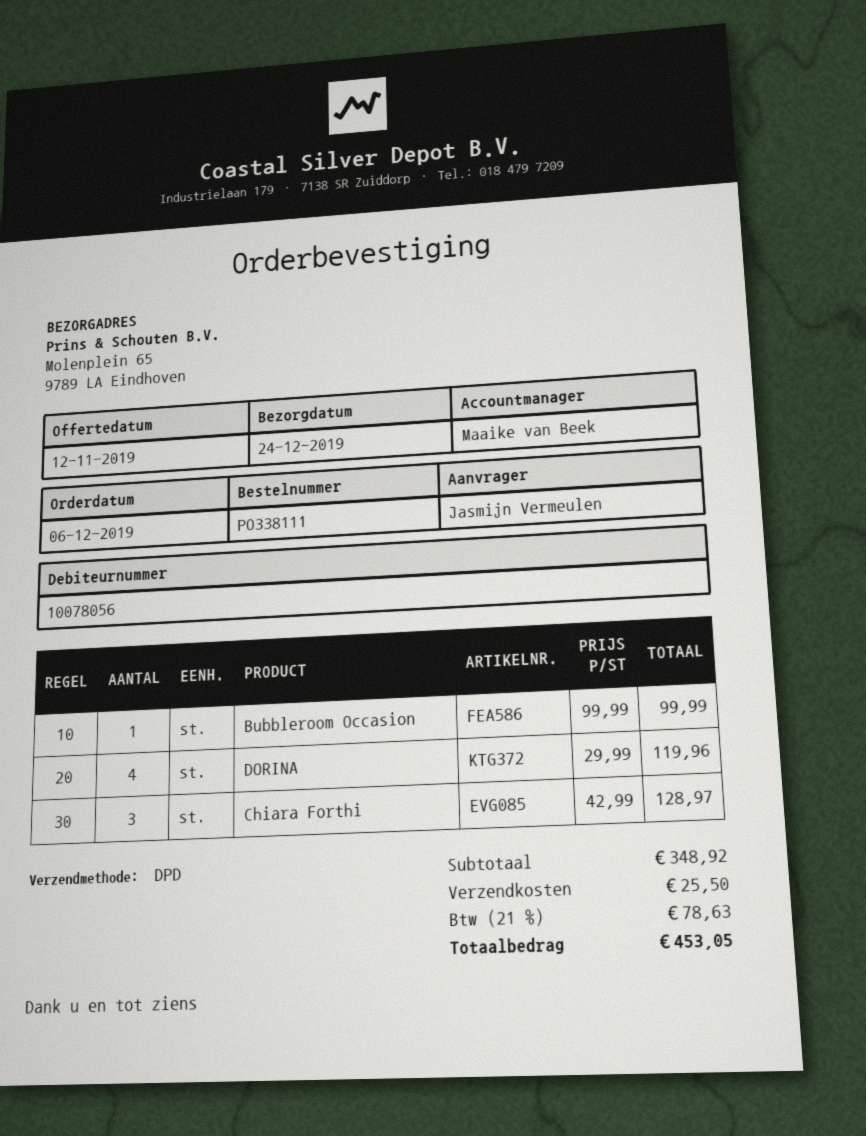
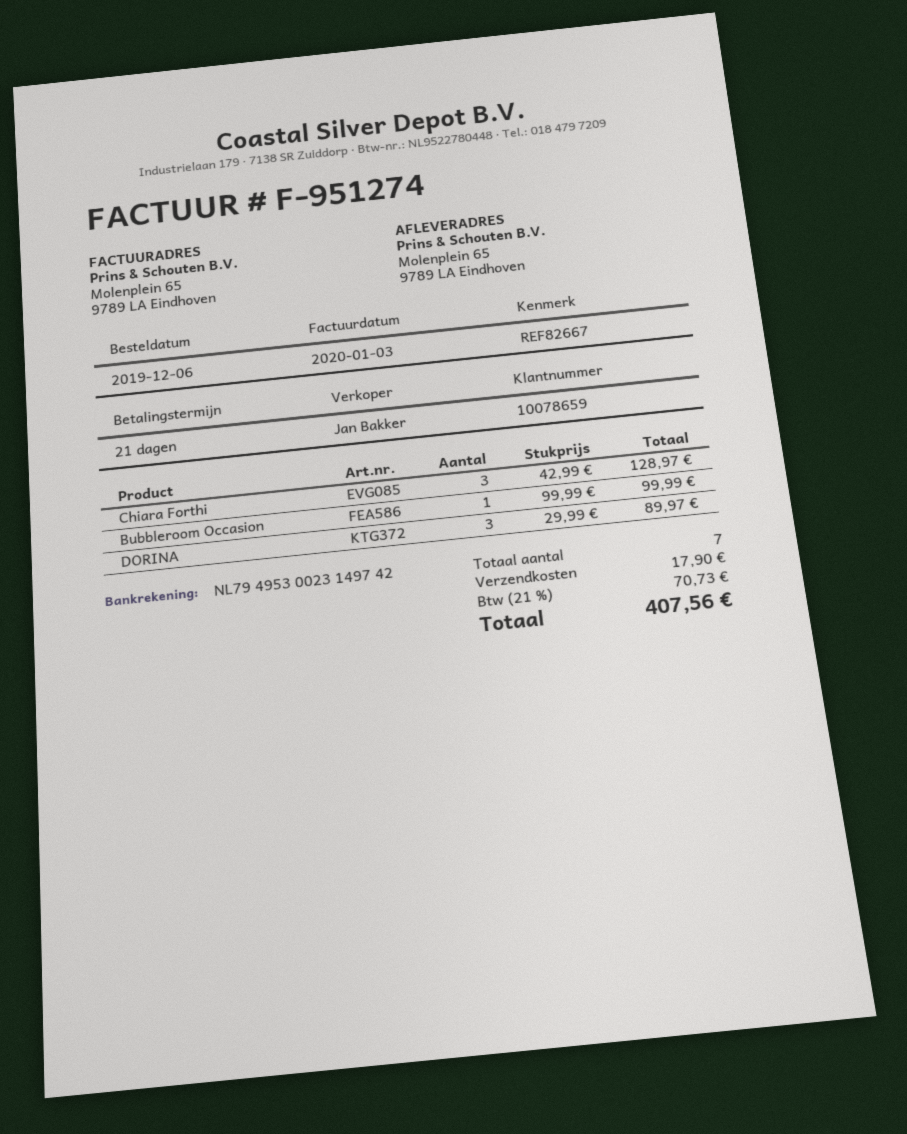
customer number: 10078056 -> 10078659
sales rep: Maaike van Beek -> Jan Bakker
DORINA: 4 x 29.99 = 119.96 -> 3 x 29.99 = 89.97
shipping: 25.50 -> 17.90
tax: 21% = 78.63 -> 21% = 70.73
total: 453.05 -> 407.56

